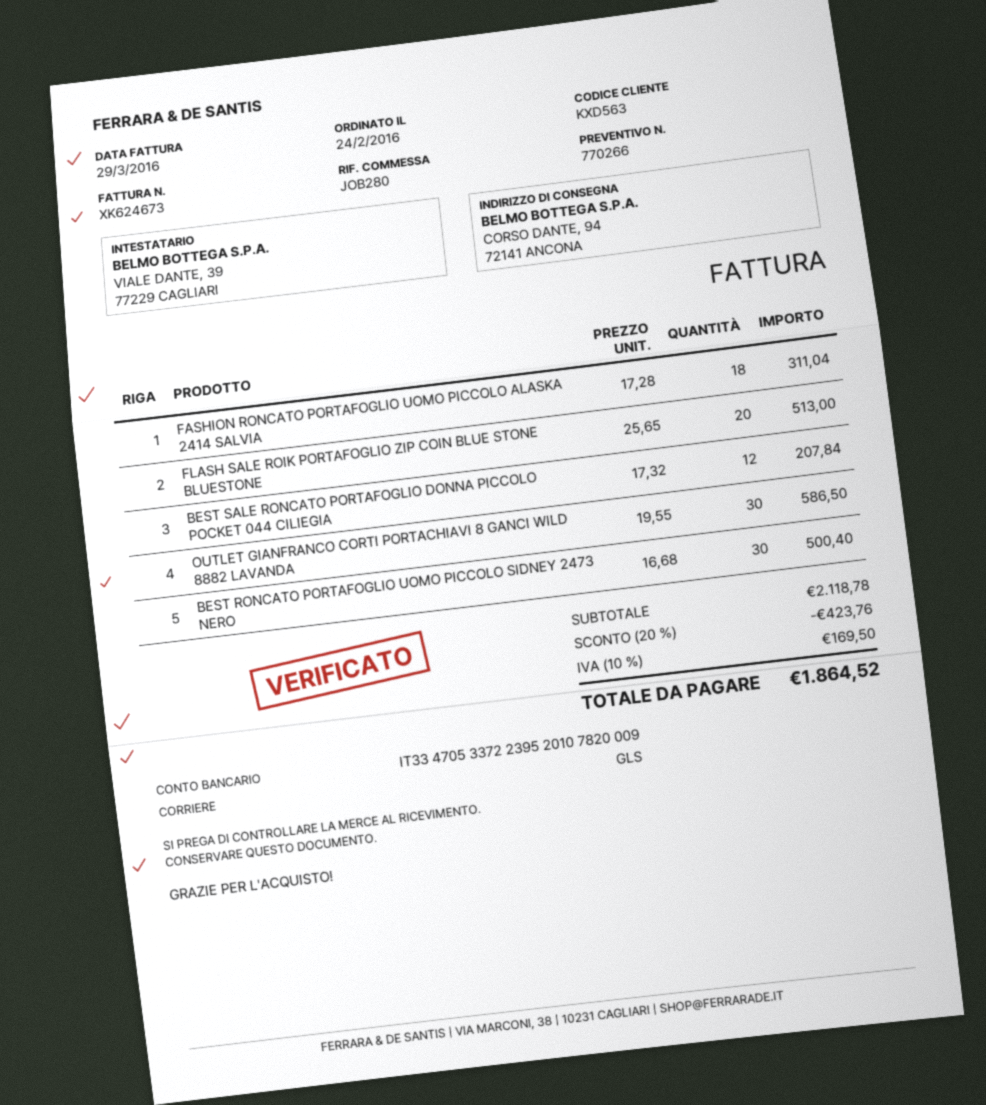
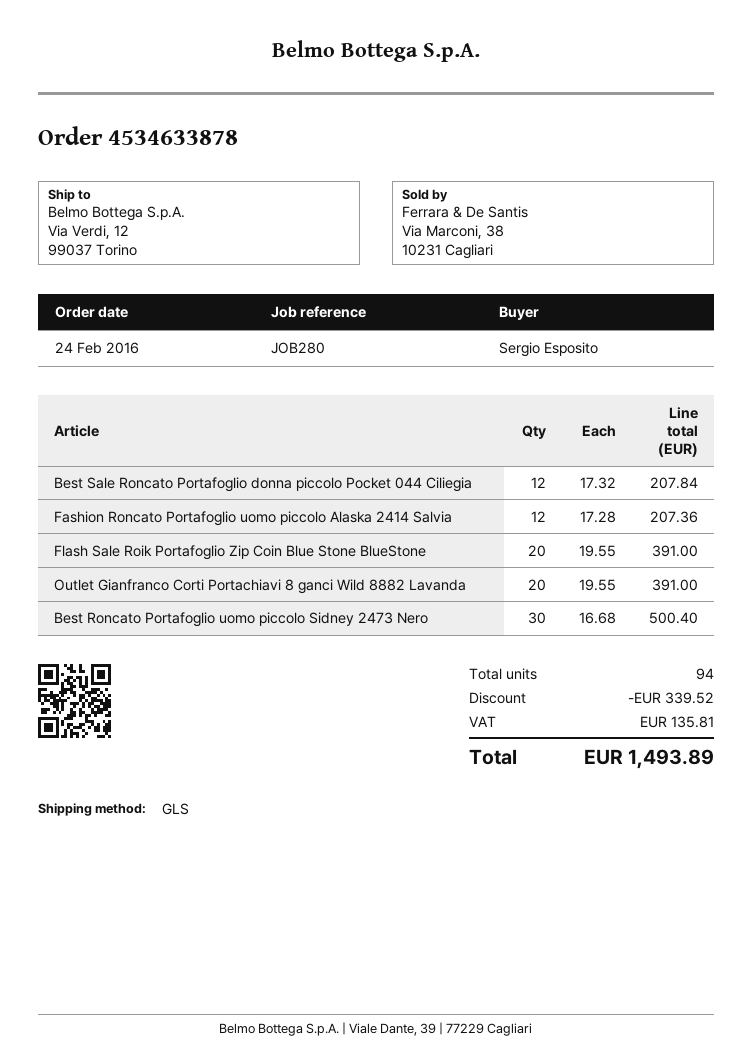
ship to: CORSO DANTE, 94, 72141 ANCONA -> Via Verdi, 12, 99037 Torino
FASHION RONCATO PORTAFOGLIO UOMO PICCOLO ALASKA 2414 SALVIA: 18 x 17.28 = 311.04 -> 12 x 17.28 = 207.36
FLASH SALE ROIK PORTAFOGLIO ZIP COIN BLUE STONE BLUESTONE: 20 x 25.65 = 513.00 -> 20 x 19.55 = 391.00
OUTLET GIANFRANCO CORTI PORTACHIAVI 8 GANCI WILD 8882 LAVANDA: 30 x 19.55 = 586.50 -> 20 x 19.55 = 391.00
discount: 423.76 -> 339.52
tax: 169.50 -> 135.81
total: 1864.52 -> 1493.89

